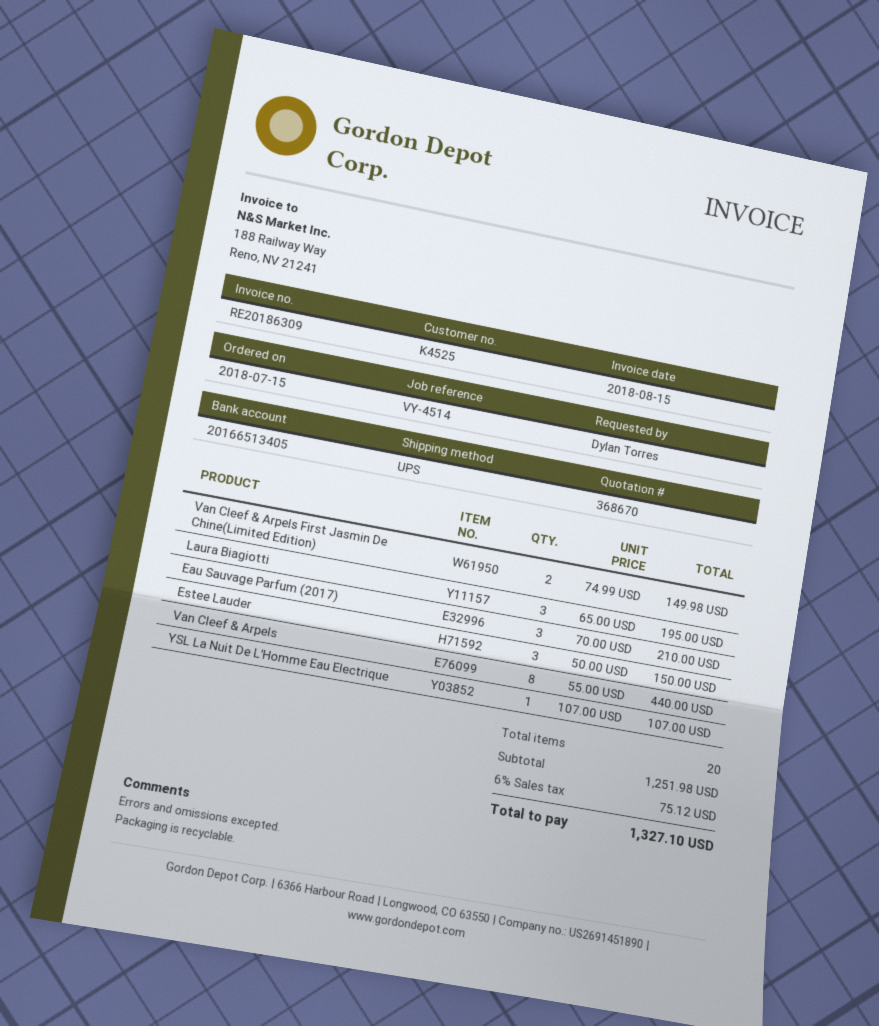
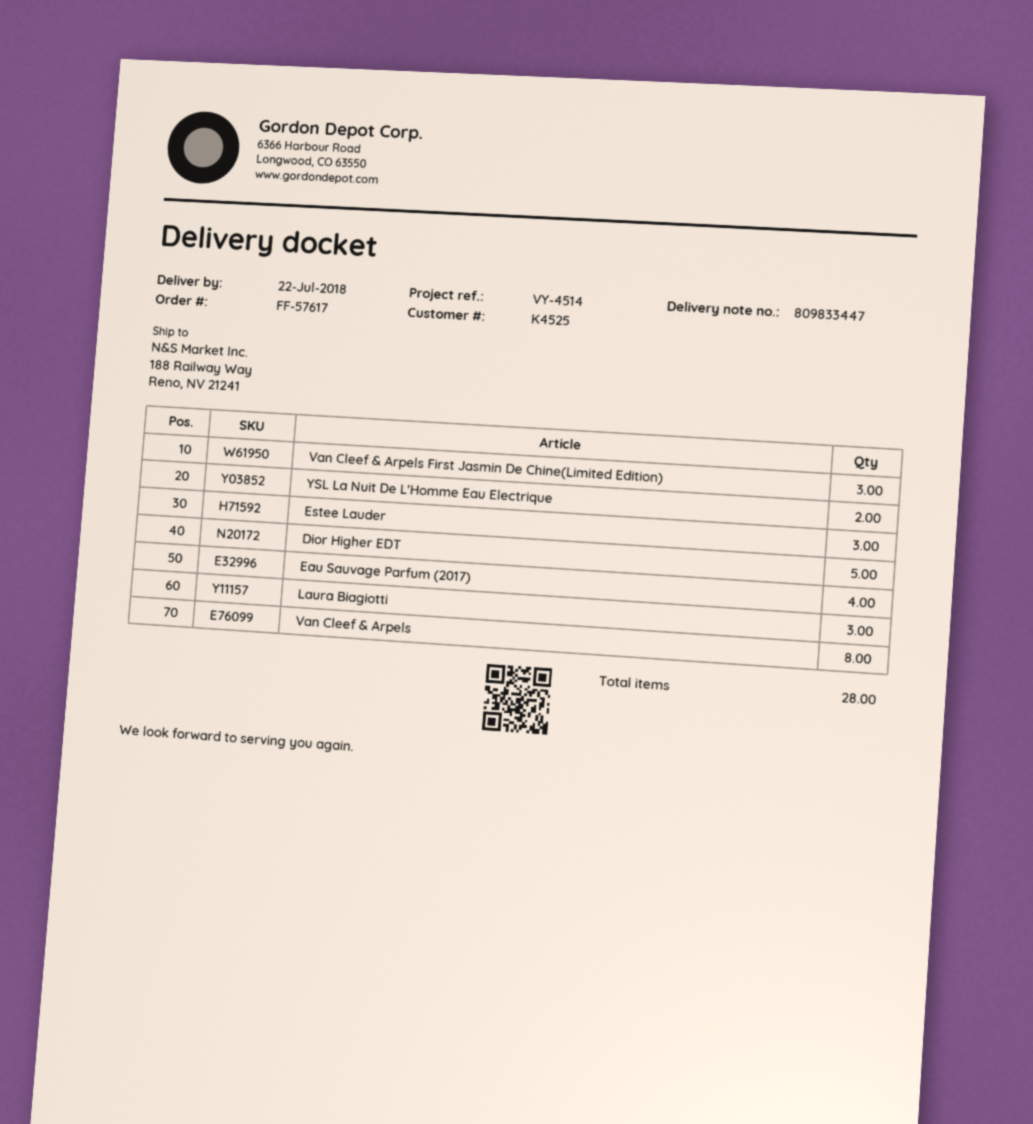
Van Cleef & Arpels First Jasmin De Chine(Limited Edition): 2 -> 3
Eau Sauvage Parfum (2017): 3 -> 4
YSL La Nuit De L'Homme Eau Electrique: 1 -> 2
Dior Higher EDT: none -> 5
total quantity: 20 -> 28

